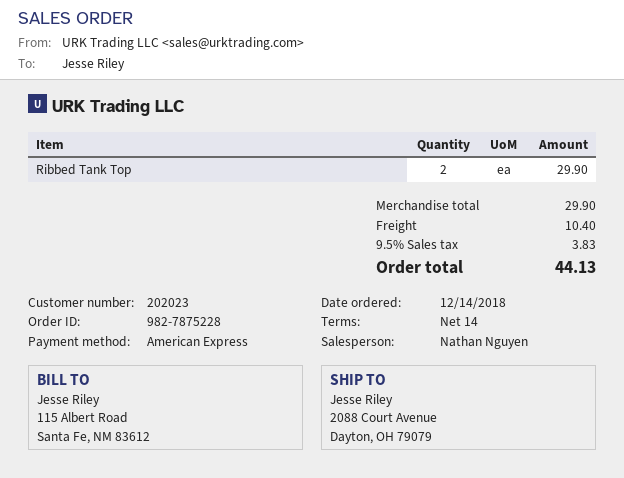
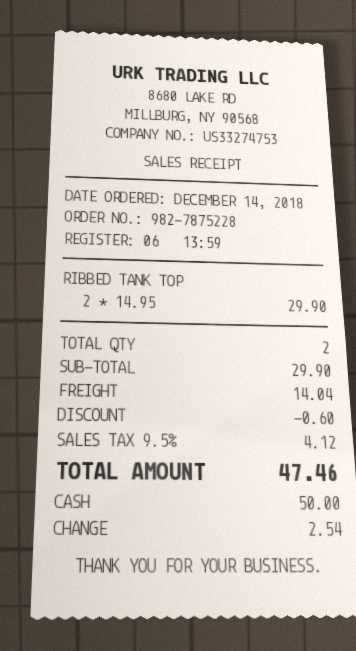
payment method: American Express -> cash
discount: none -> 0.60
shipping: 10.40 -> 14.04
tax: 9.5% = 3.83 -> 9.5% = 4.12
total: 44.13 -> 47.46

